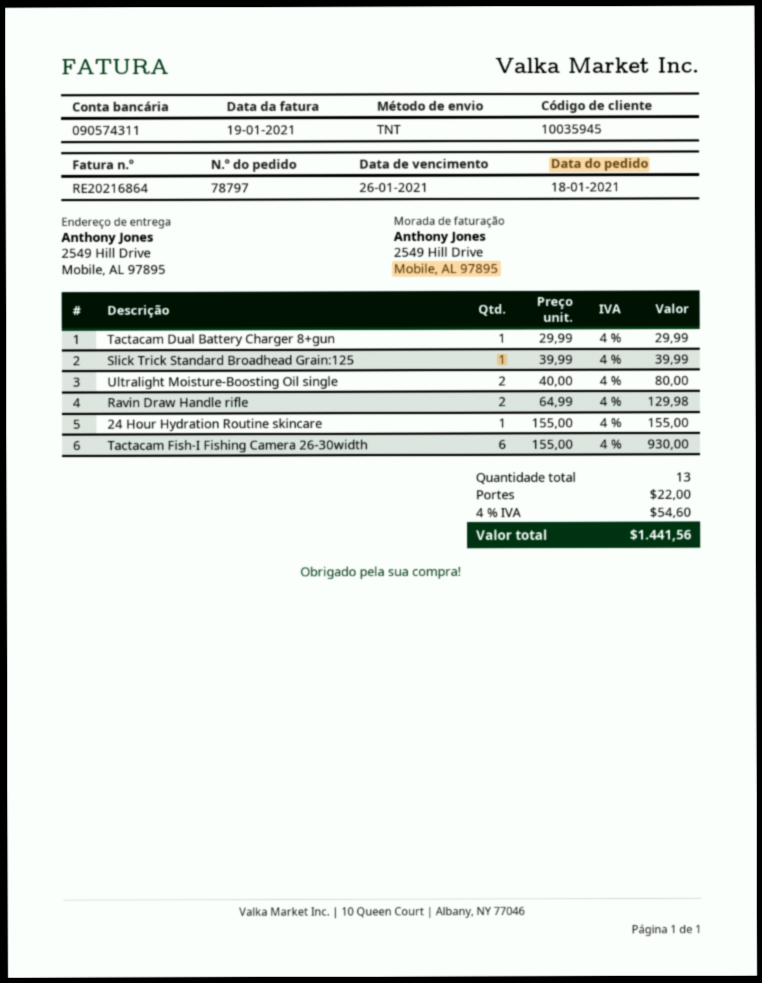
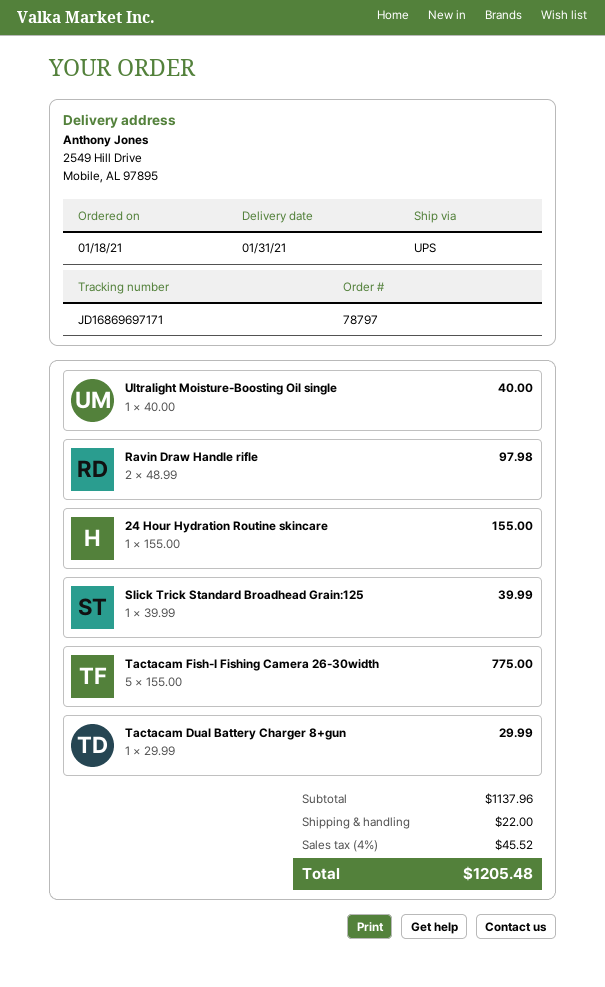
shipping method: TNT -> UPS
Ultralight Moisture-Boosting Oil single: 2 x 40.00 = 80.00 -> 1 x 40.00 = 40.00
Ravin Draw Handle rifle: 2 x 64.99 = 129.98 -> 2 x 48.99 = 97.98
Tactacam Fish-I Fishing Camera 26-30width: 6 x 155.00 = 930.00 -> 5 x 155.00 = 775.00
tax: 4% = 54.60 -> 4% = 45.52
total: 1441.56 -> 1205.48

